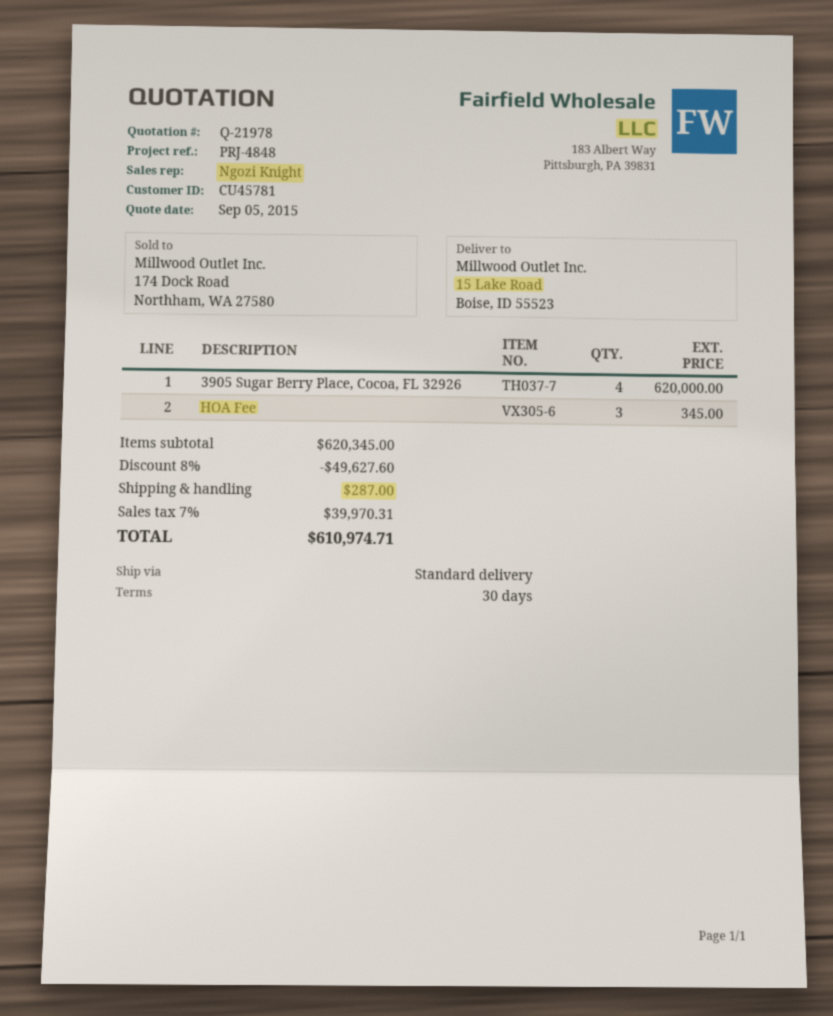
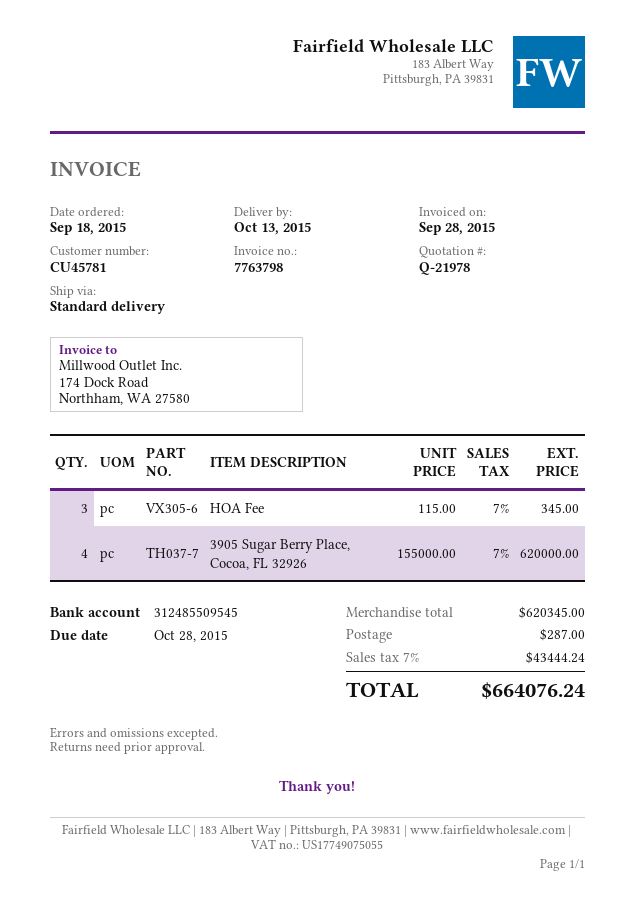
discount: 8% = 49627.60 -> none
tax: 7% = 39970.31 -> 7% = 43444.24
total: 610974.71 -> 664076.24

